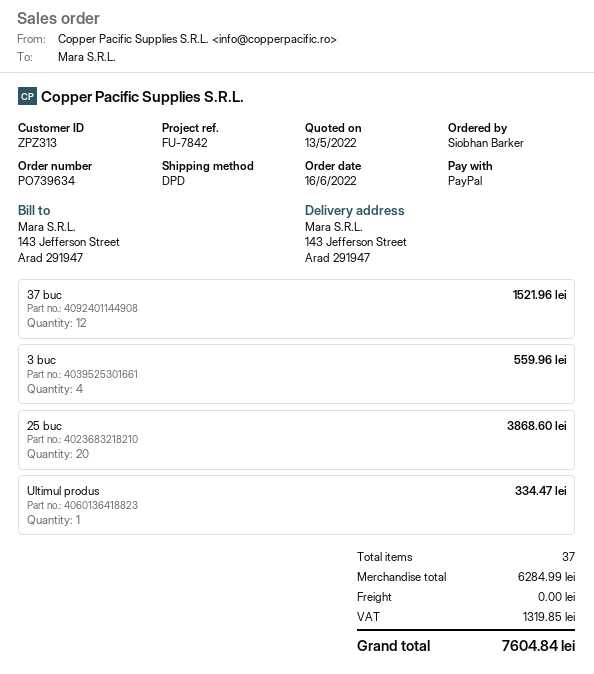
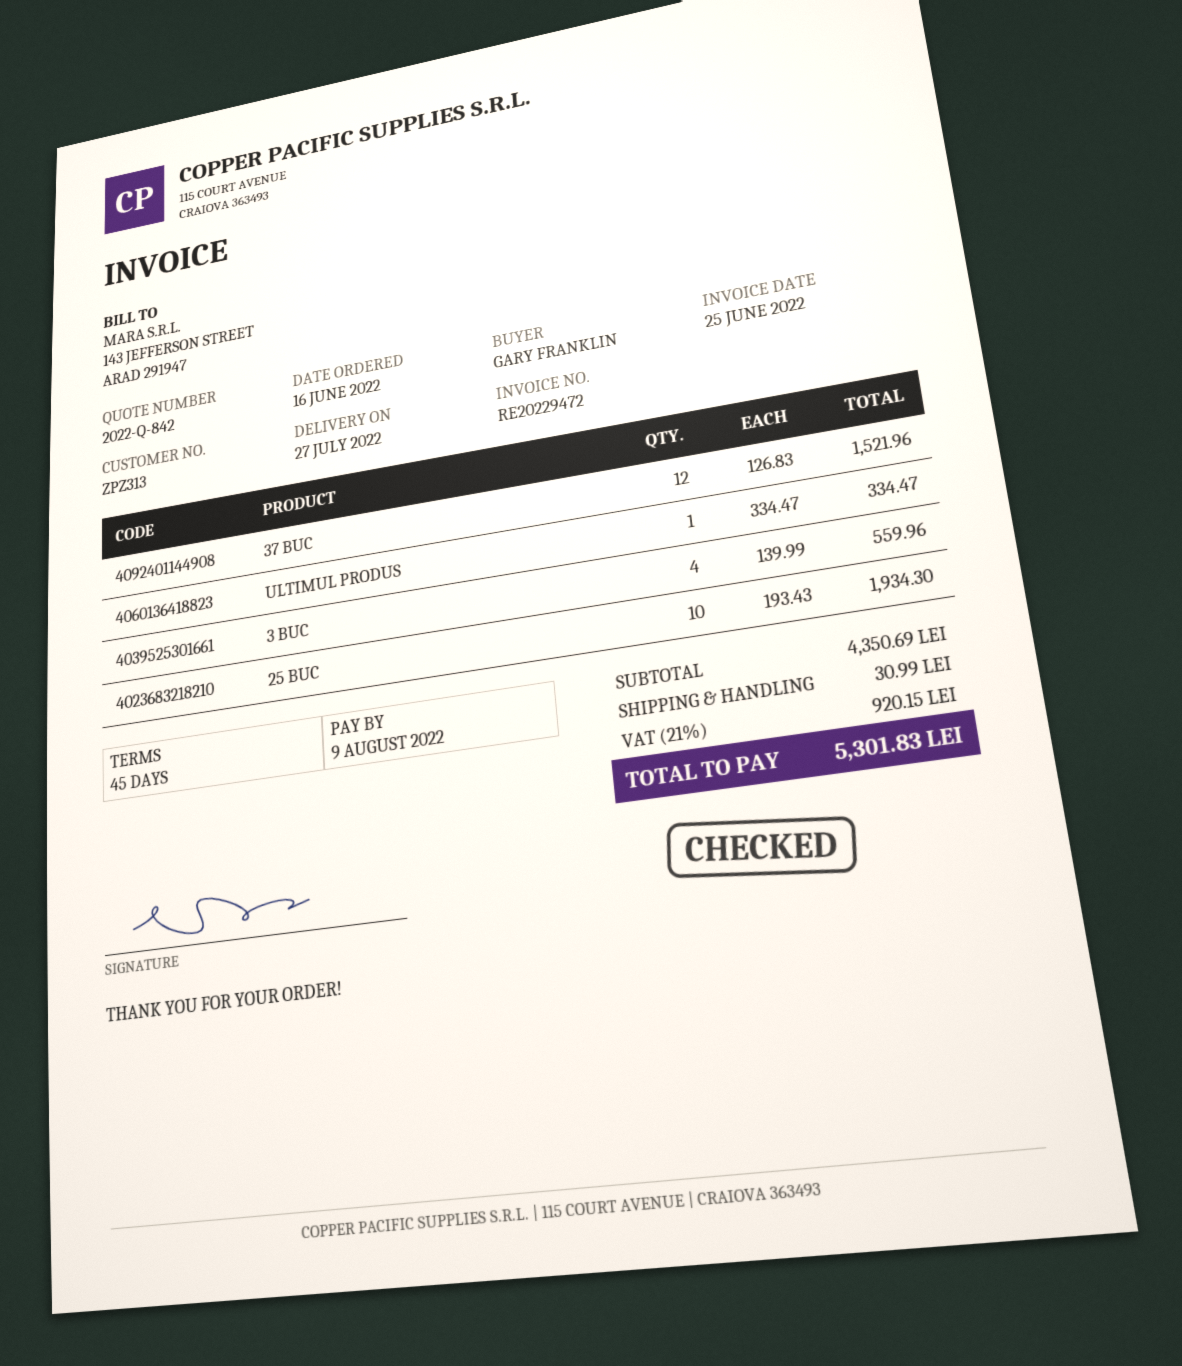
ordered by: Siobhan Barker -> GARY FRANKLIN
25 buc: 20 for 3868.60 -> 10 for 1934.30
subtotal: 6284.99 -> 4350.69
shipping: 0.00 -> 30.99
tax: 1319.85 -> 920.15
total: 7604.84 -> 5301.83

